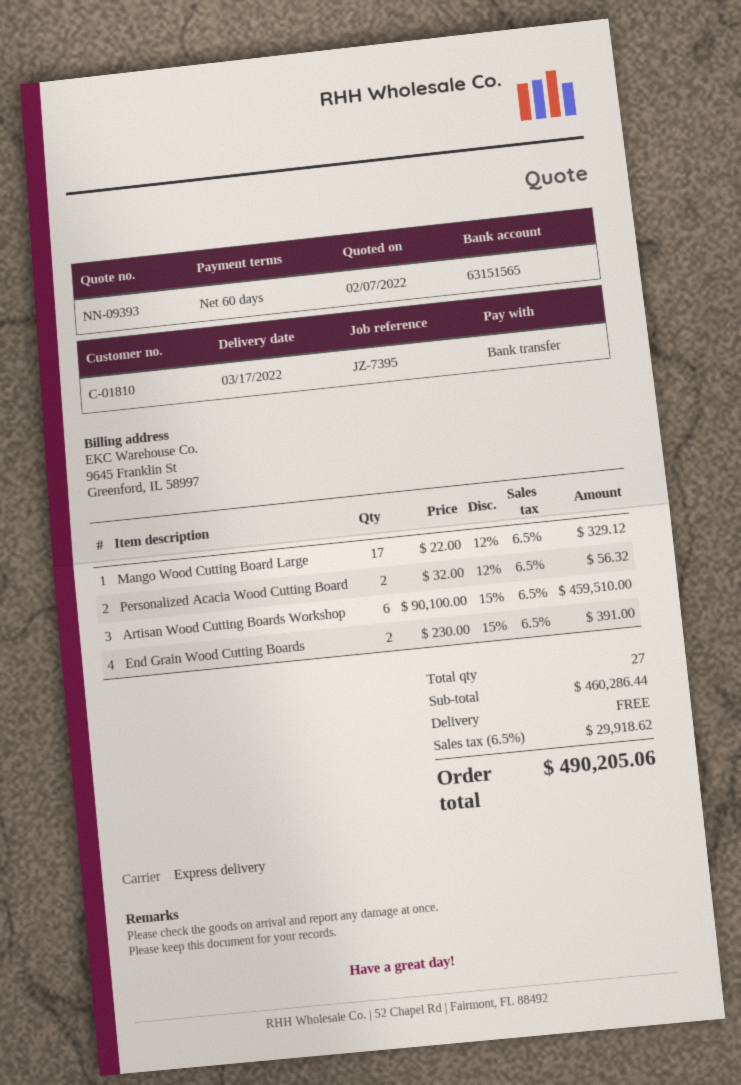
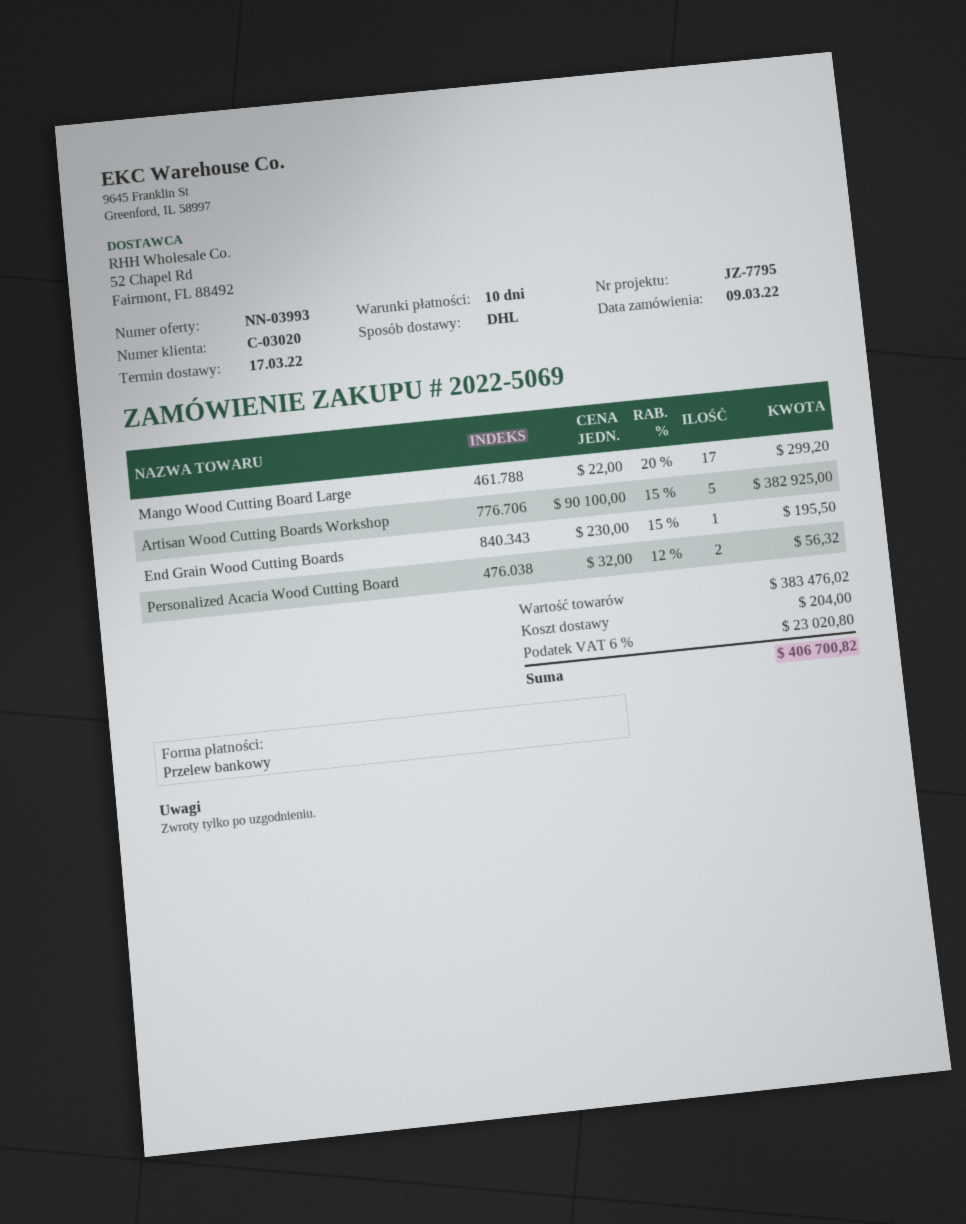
quote number: NN-09393 -> NN-03993
payment terms: 60 days -> 10 days
customer number: C-01810 -> C-03020
reference: JZ-7395 -> JZ-7795
shipping method: express -> DHL
Mango Wood Cutting Board Large: 17 x 22.00 - 12% = 329.12 -> 17 x 22.00 - 20% = 299.20
Artisan Wood Cutting Boards Workshop: 6 x 90100.00 - 15% = 459510.00 -> 5 x 90100.00 - 15% = 382925.00
End Grain Wood Cutting Boards: 2 x 230.00 - 15% = 391.00 -> 1 x 230.00 - 15% = 195.50
subtotal: 460286.44 -> 383476.02
shipping: 0.00 -> 204.00
tax: 6.5% = 29918.62 -> 6% = 23020.80
total: 490205.06 -> 406700.82

